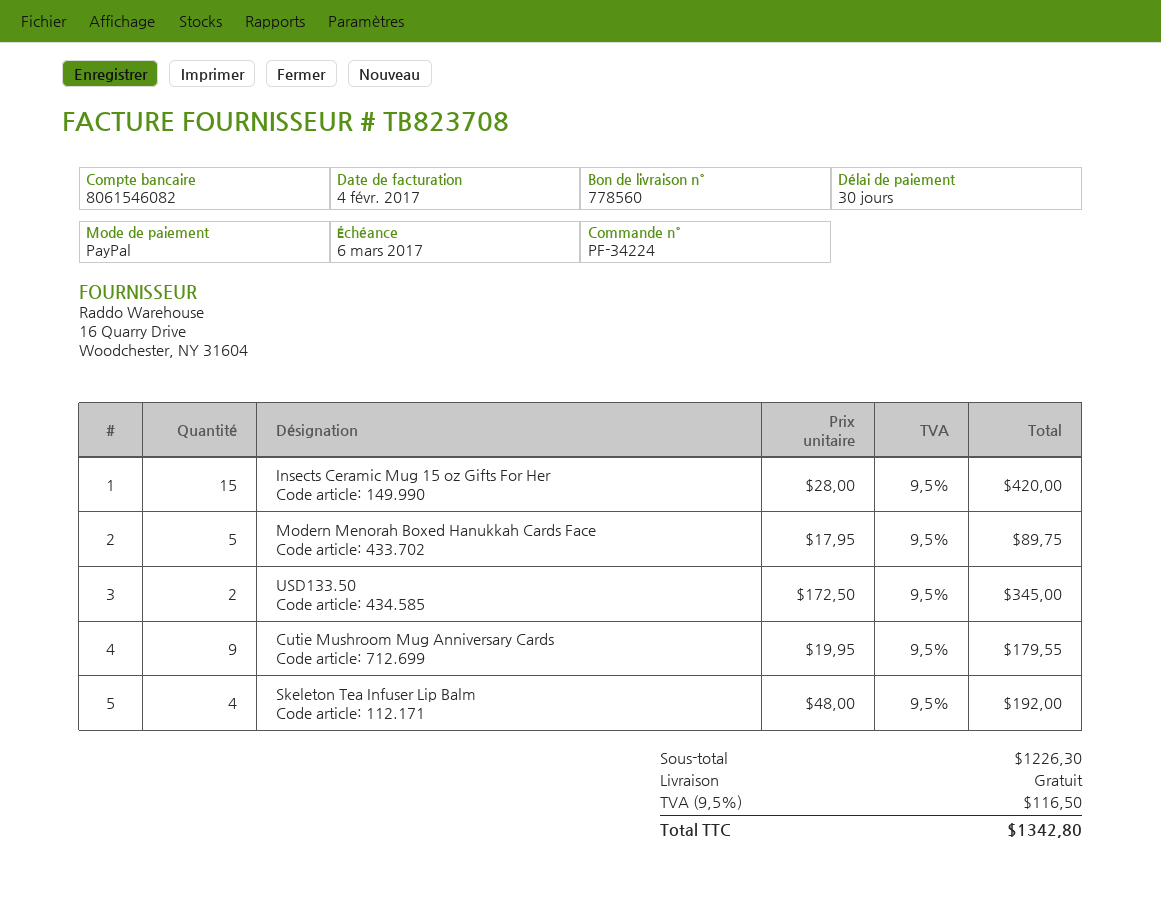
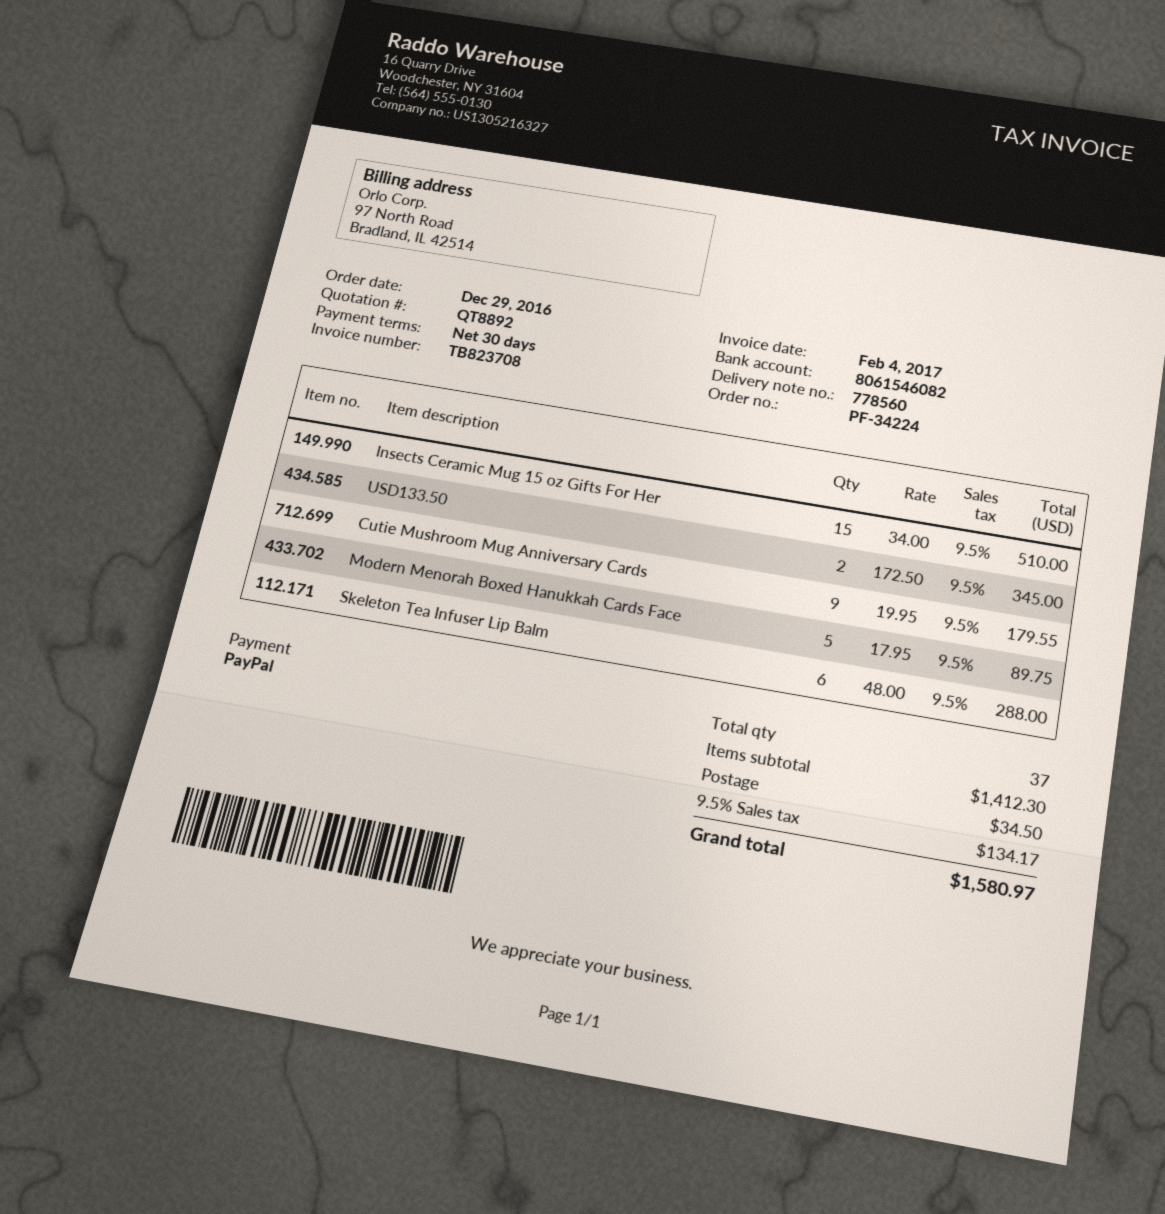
Insects Ceramic Mug 15 oz Gifts For Her: 15 x 28.00 = 420.00 -> 15 x 34.00 = 510.00
Skeleton Tea Infuser Lip Balm: 4 x 48.00 = 192.00 -> 6 x 48.00 = 288.00
subtotal: 1226.30 -> 1412.30
shipping: 0.00 -> 34.50
tax: 9.5% = 116.50 -> 9.5% = 134.17
total: 1342.80 -> 1580.97

